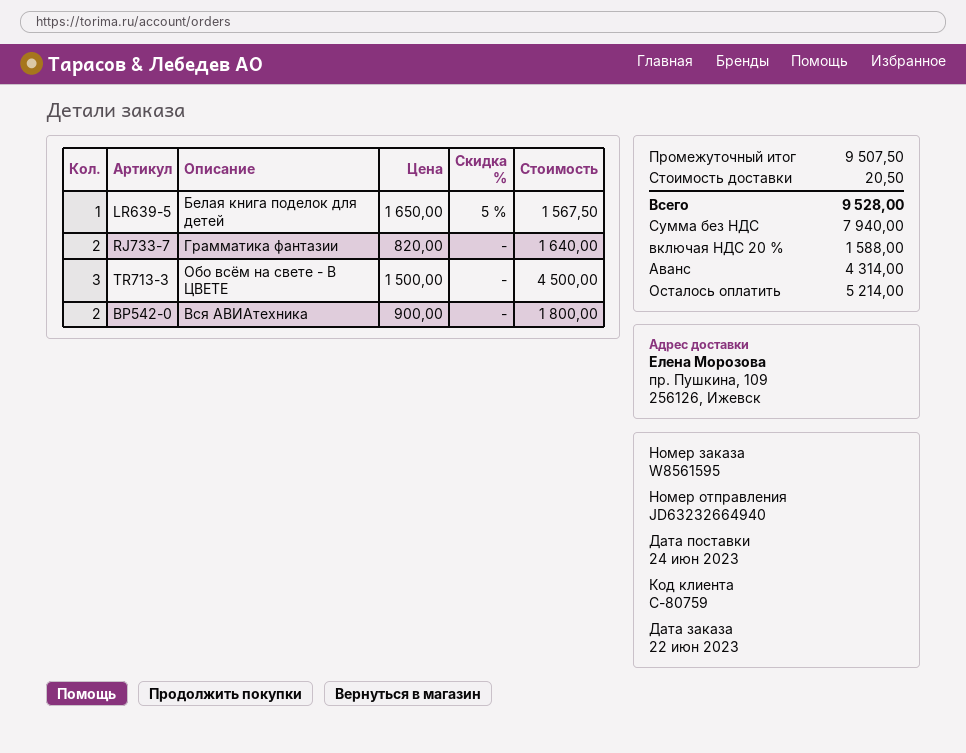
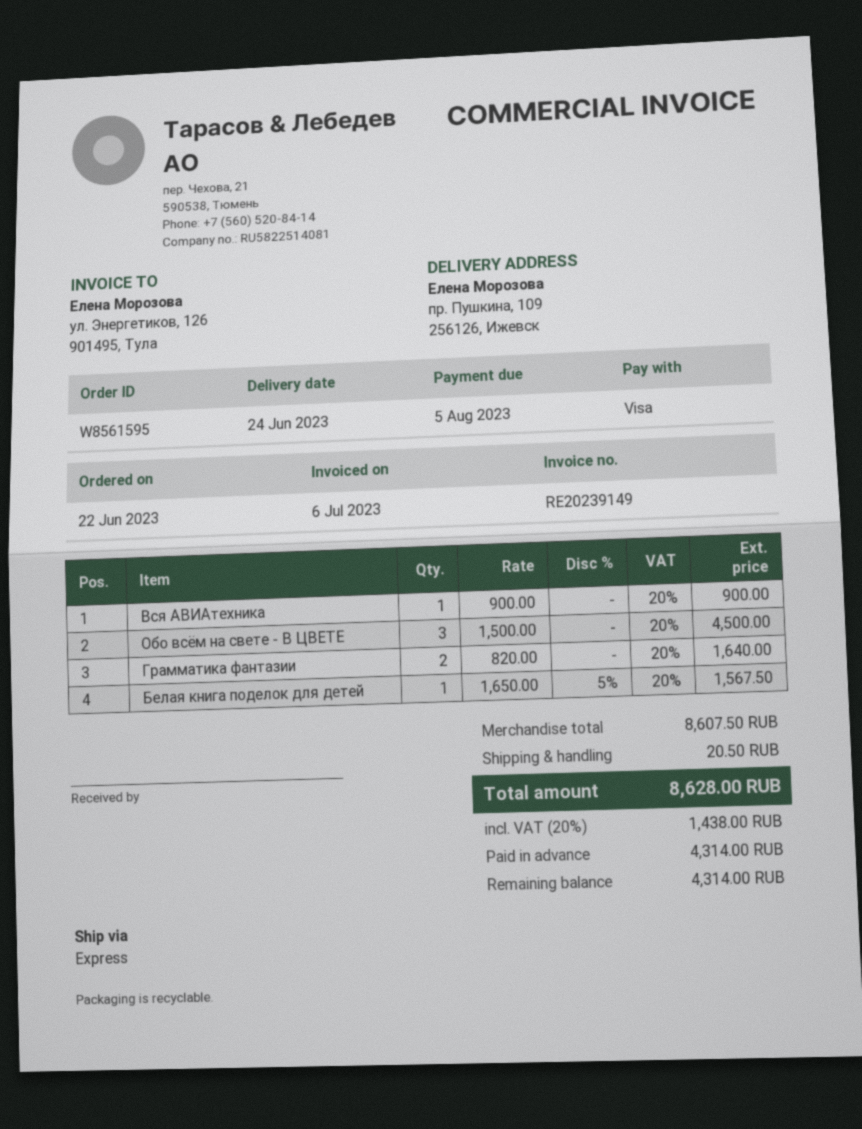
Вся АВИАтехника: 2 x 900.00 = 1800.00 -> 1 x 900.00 = 900.00
subtotal: 9507.50 -> 8607.50
tax: 20% = 1588.00 -> 20% = 1438.00
total: 9528.00 -> 8628.00
balance: 5214.00 -> 4314.00

